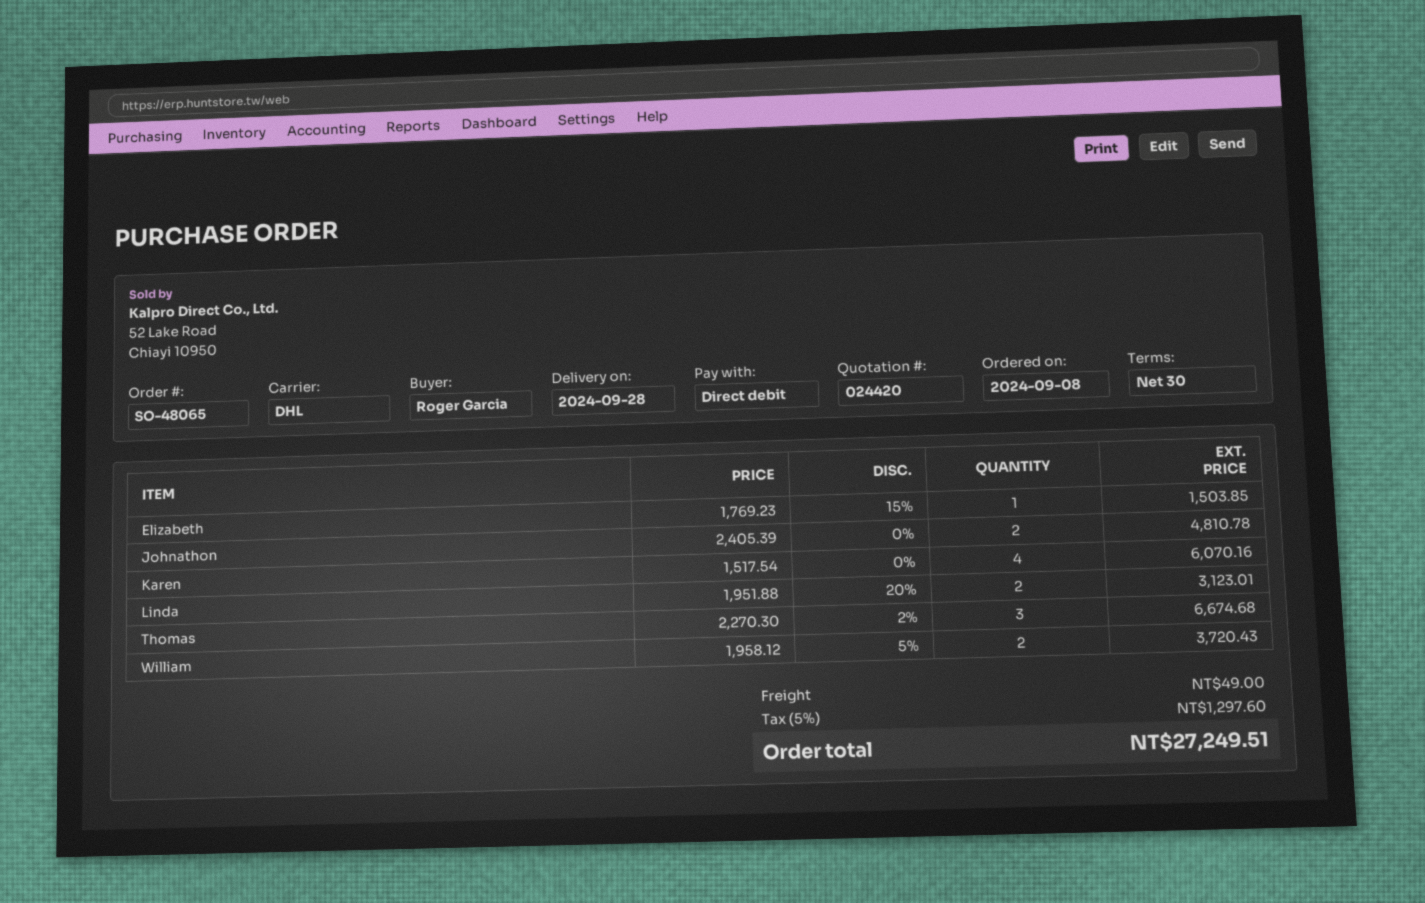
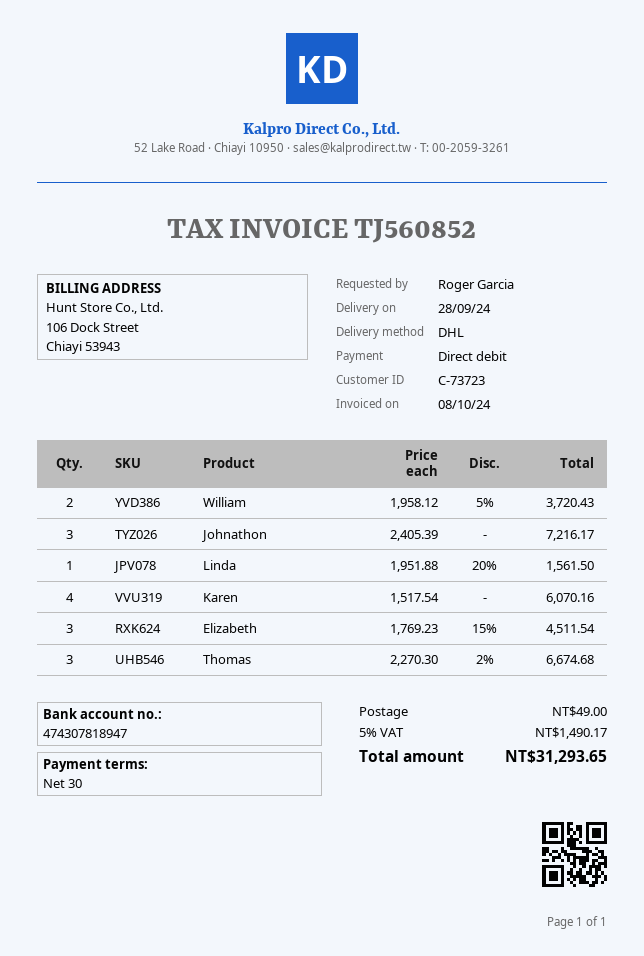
Elizabeth: 1 x 1769.23 - 15% = 1503.85 -> 3 x 1769.23 - 15% = 4511.54
Johnathon: 2 x 2405.39 = 4810.78 -> 3 x 2405.39 = 7216.17
Linda: 2 x 1951.88 - 20% = 3123.01 -> 1 x 1951.88 - 20% = 1561.50
tax: 5% = 1297.60 -> 5% = 1490.17
total: 27249.51 -> 31293.65

